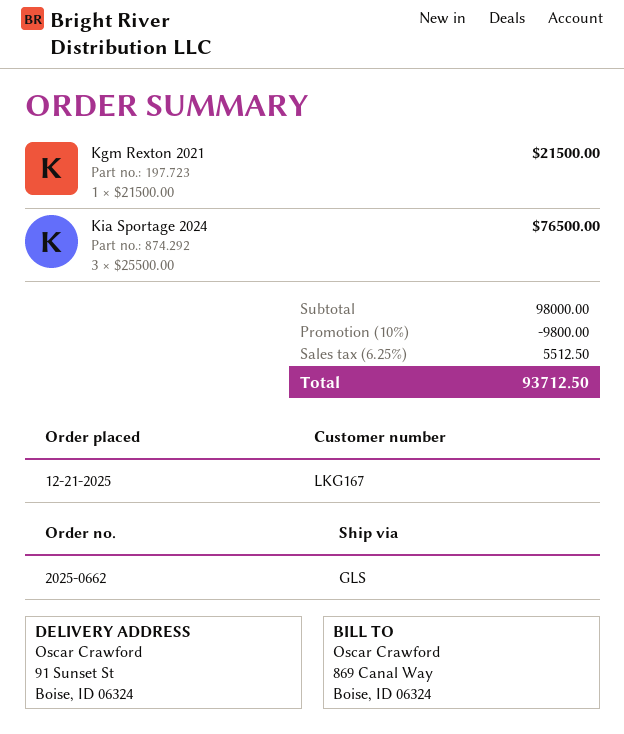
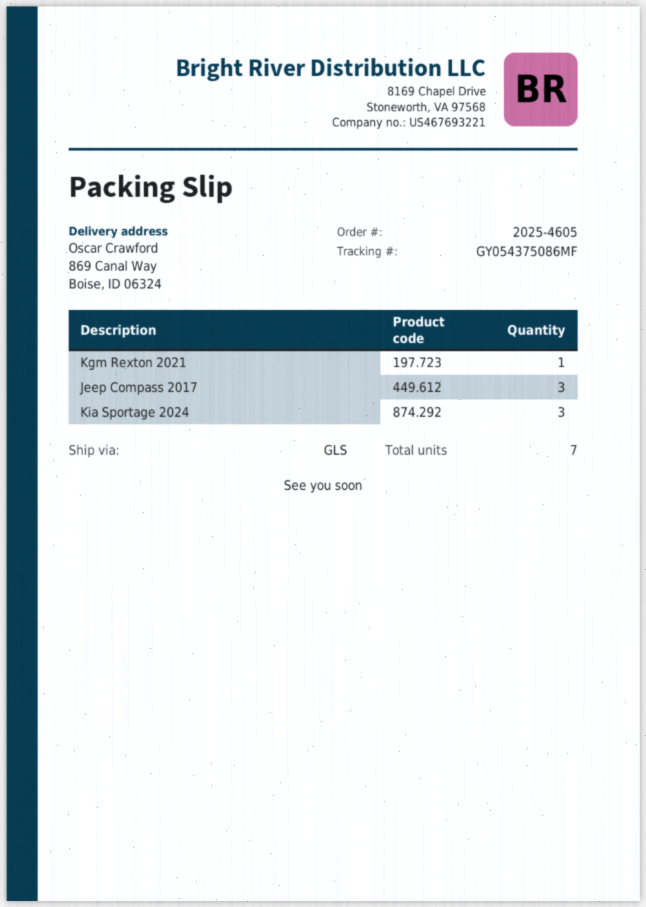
order number: 2025-0662 -> 2025-4605
ship to: 91 Sunset St, Boise, ID 06324 -> 869 Canal Way, Boise, ID 06324
Jeep Compass 2017: none -> 3

